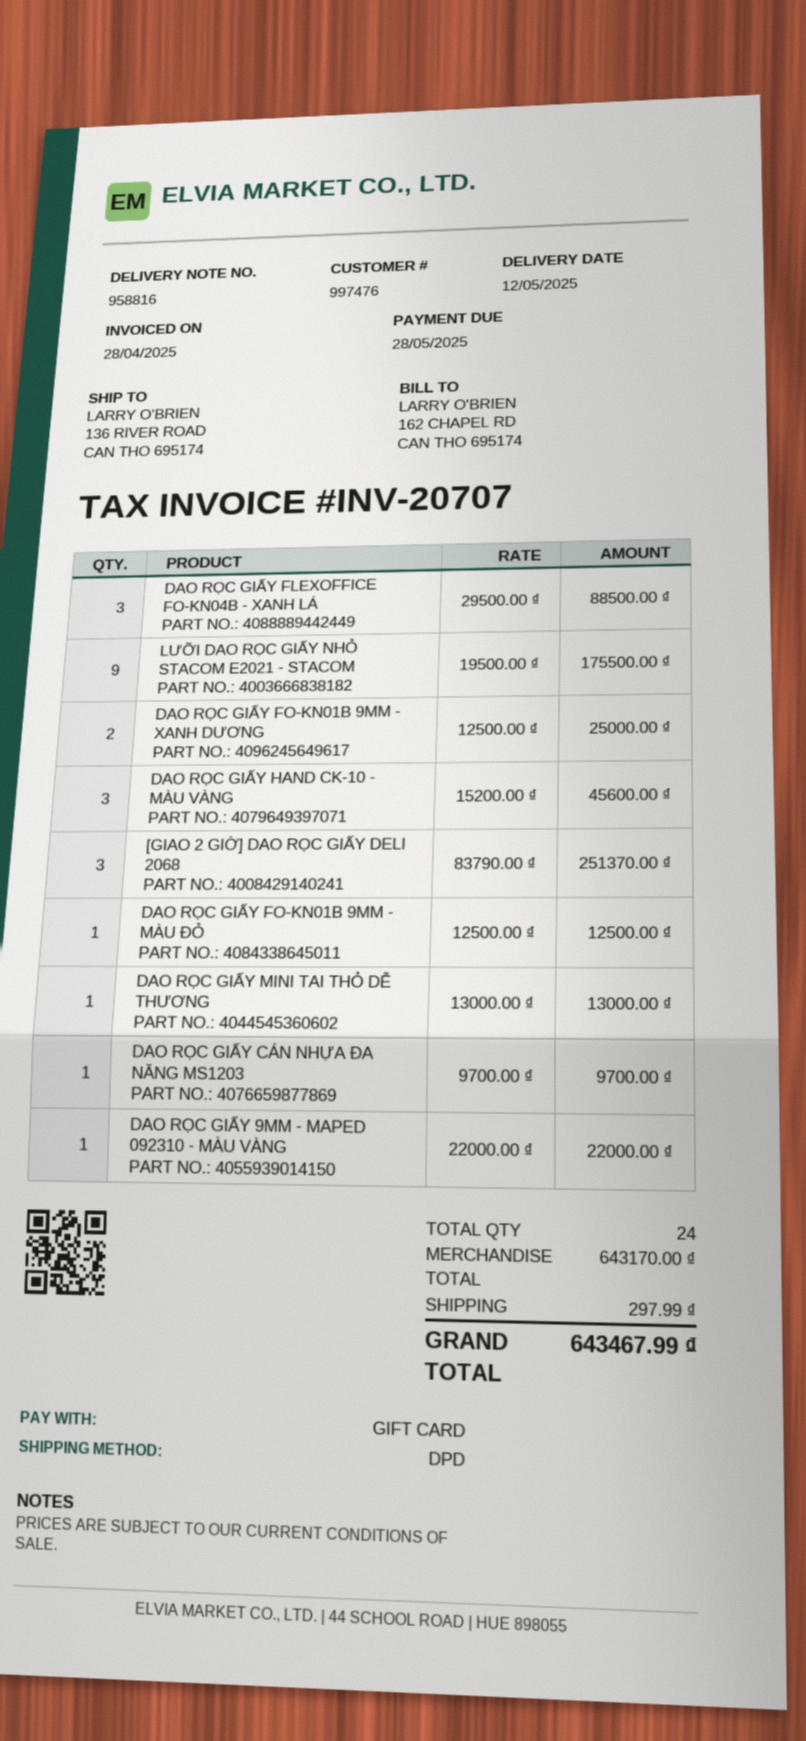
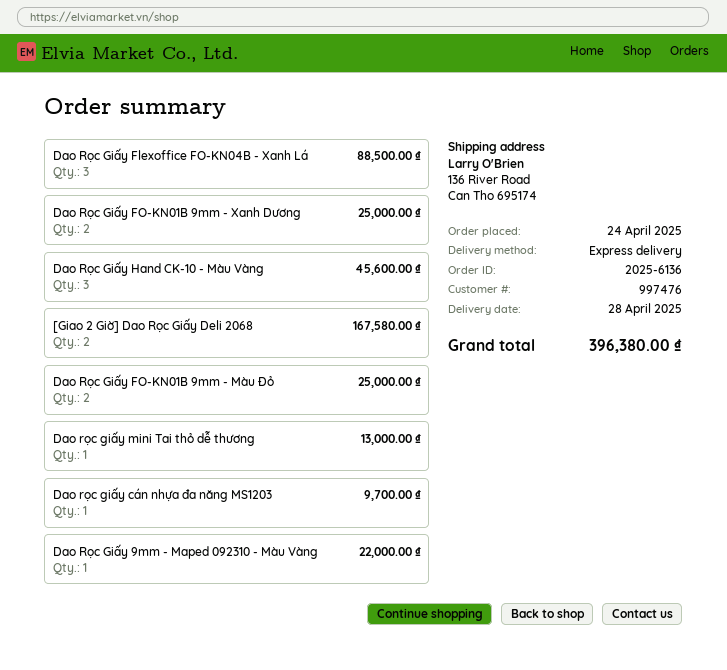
delivery date: 2025-05-12 -> 2025-04-28
shipping method: DPD -> express
LƯỠI DAO RỌC GIẤY NHỎ STACOM E2021 - STACOM: 9 for 175500.00 -> none
[GIAO 2 GIỜ] DAO RỌC GIẤY DELI 2068: 3 for 251370.00 -> 2 for 167580.00
DAO RỌC GIẤY FO-KN01B 9MM - MÀU ĐỎ: 1 for 12500.00 -> 2 for 25000.00
shipping: 297.99 -> none
total: 643467.99 -> 396380.00

